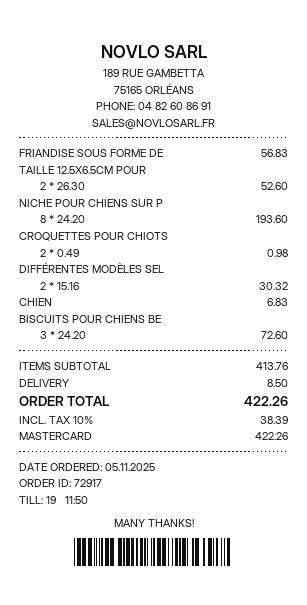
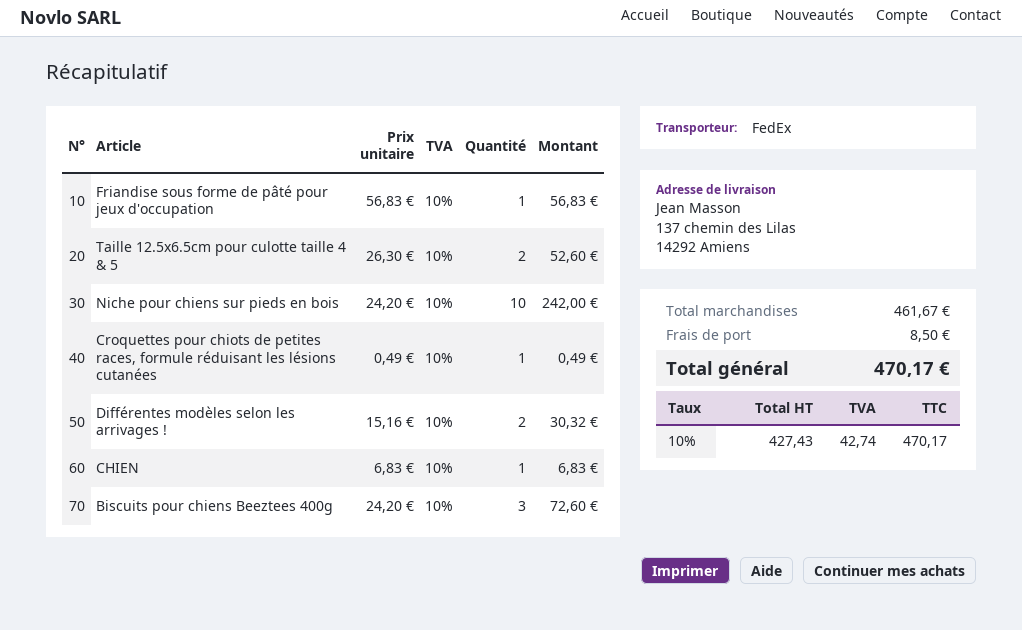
NICHE POUR CHIENS SUR P: 8 x 24.20 = 193.60 -> 10 x 24.20 = 242.00
CROQUETTES POUR CHIOTS: 2 x 0.49 = 0.98 -> 1 x 0.49 = 0.49
subtotal: 413.76 -> 461.67
tax: 10% = 38.39 -> 10% = 42.74
total: 422.26 -> 470.17

